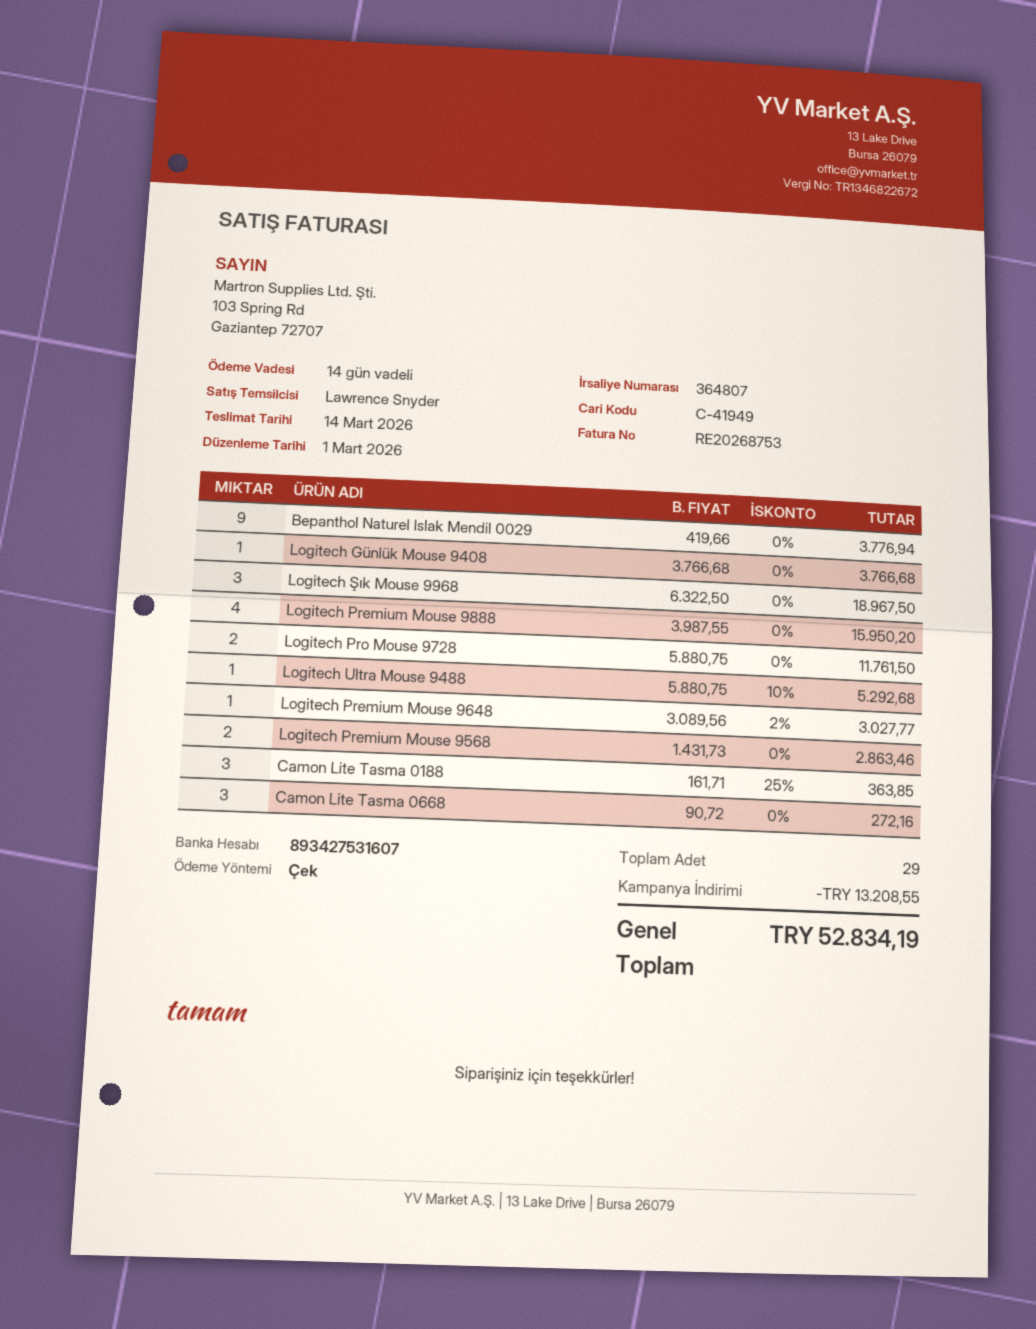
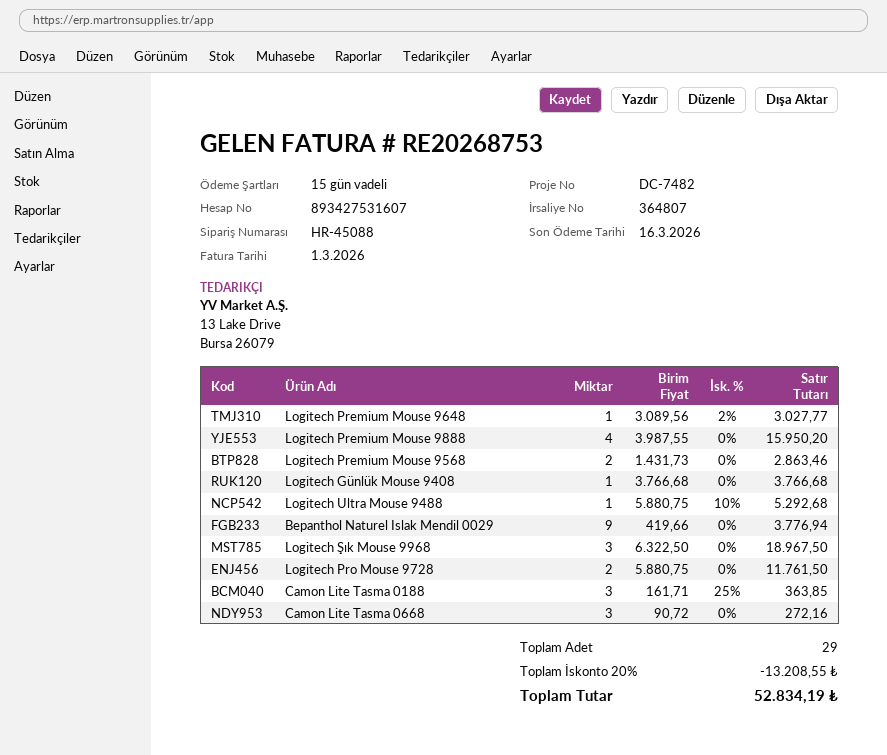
payment terms: 14 days -> 15 days

